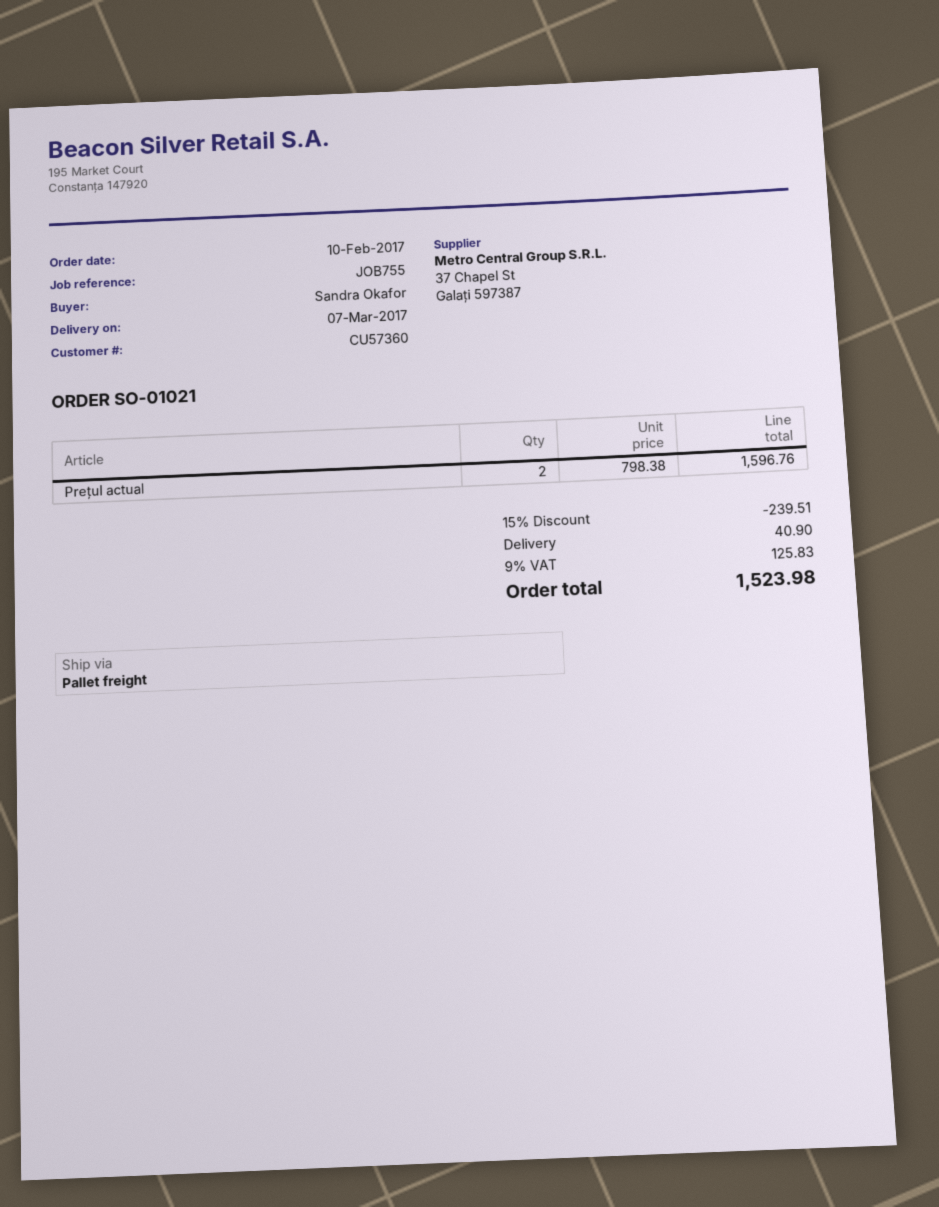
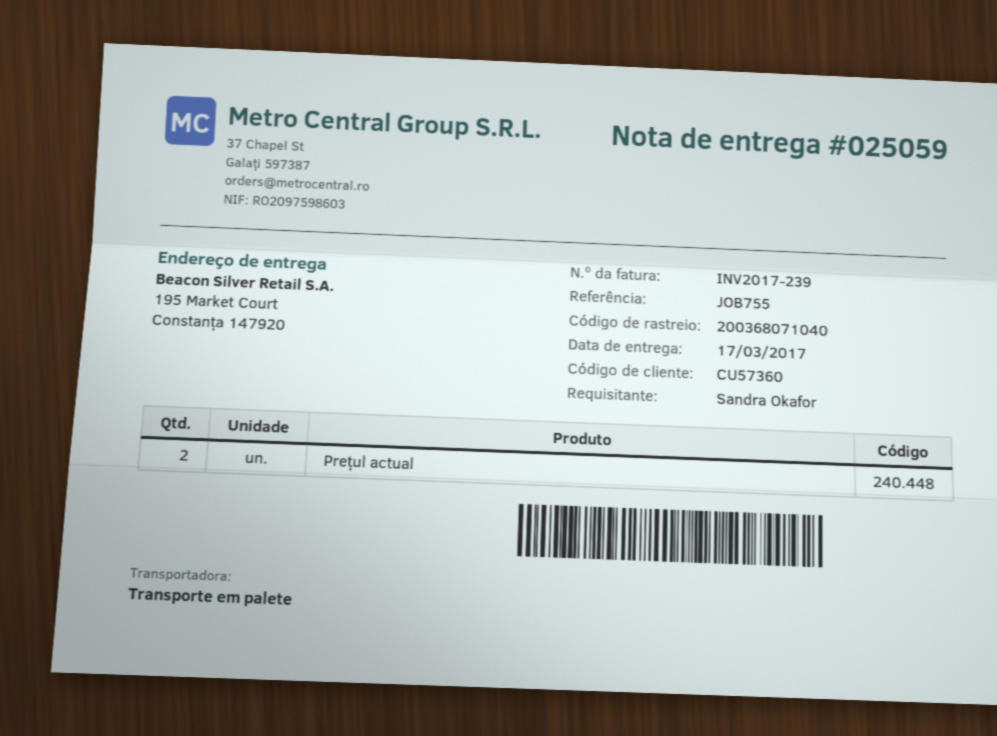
delivery date: 2017-03-07 -> 2017-03-17

